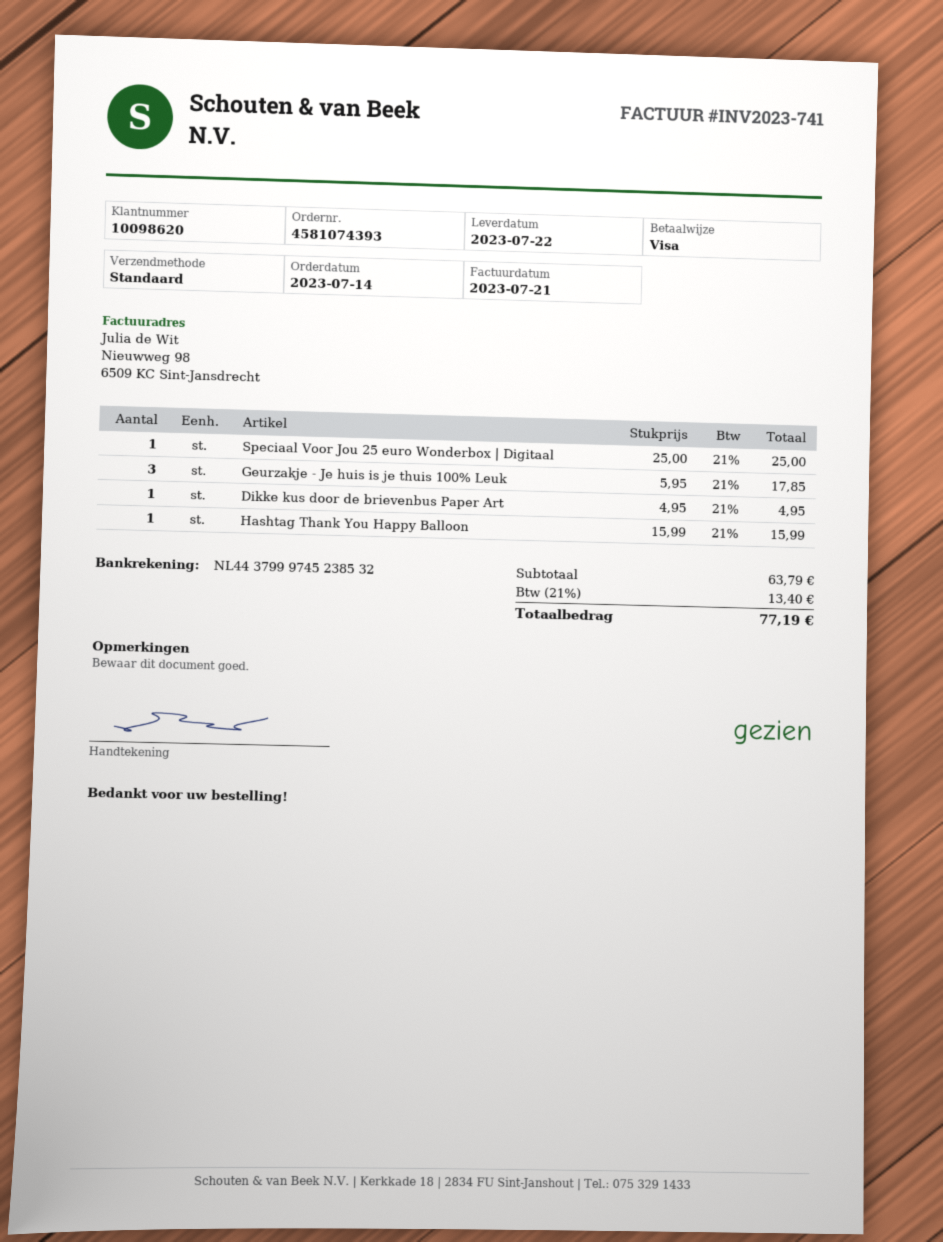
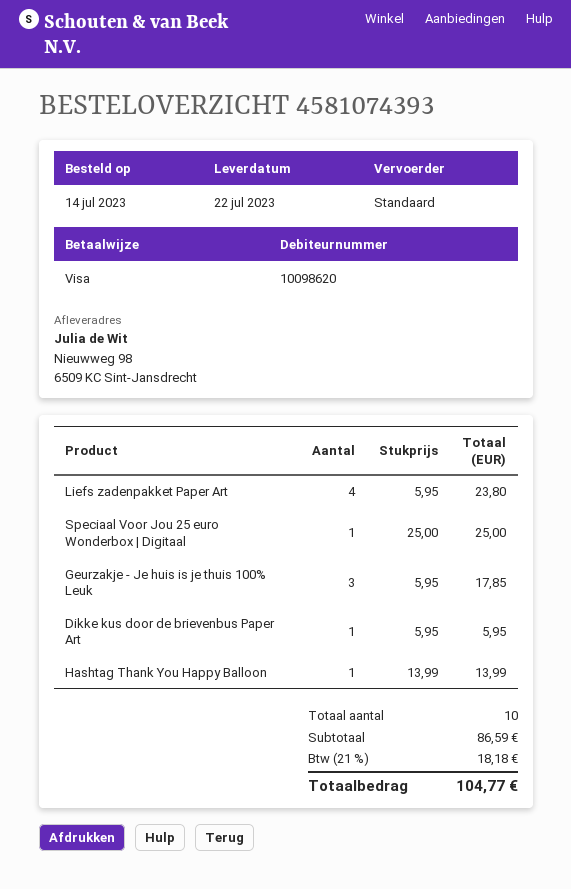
Dikke kus door de brievenbus Paper Art: 1 x 4.95 = 4.95 -> 1 x 5.95 = 5.95
Hashtag Thank You Happy Balloon: 1 x 15.99 = 15.99 -> 1 x 13.99 = 13.99
Liefs zadenpakket Paper Art: none -> 4 x 5.95 = 23.80
subtotal: 63.79 -> 86.59
tax: 21% = 13.40 -> 21% = 18.18
total: 77.19 -> 104.77

